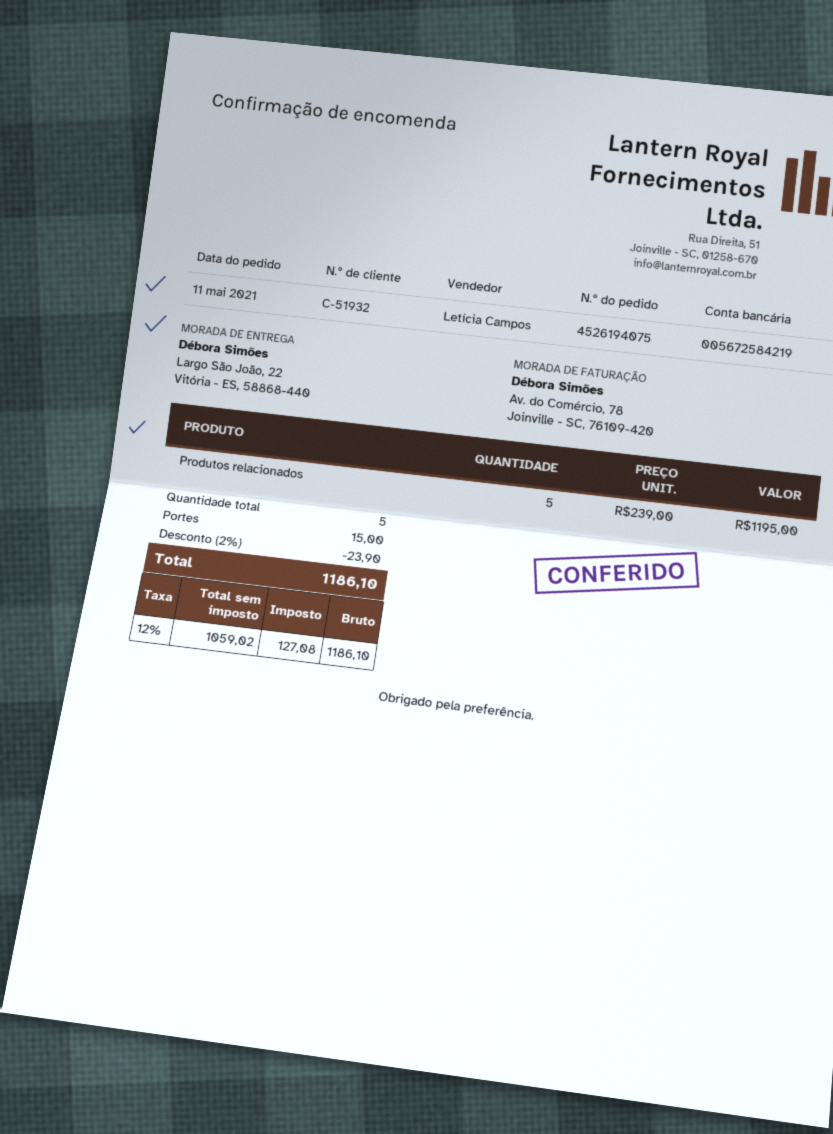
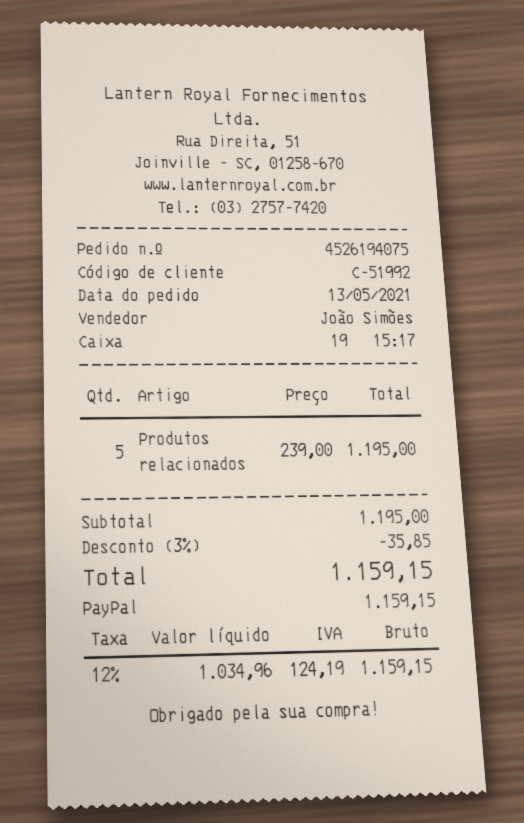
order date: 2021-05-11 -> 2021-05-13
customer number: C-51932 -> C-51992
sales rep: Letícia Campos -> João Simões
discount: 2% = 23.90 -> 3% = 35.85
shipping: 15.00 -> none
net: 1059.02 -> 1034.96
tax: 12% = 127.08 -> 12% = 124.19
total: 1186.10 -> 1159.15

